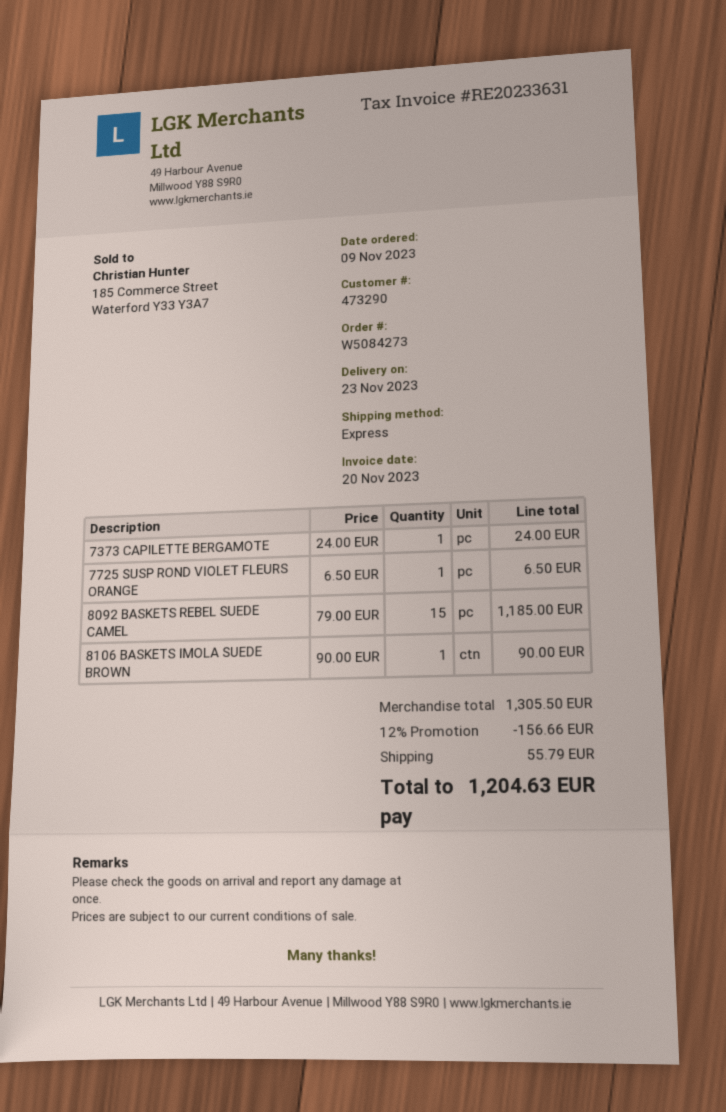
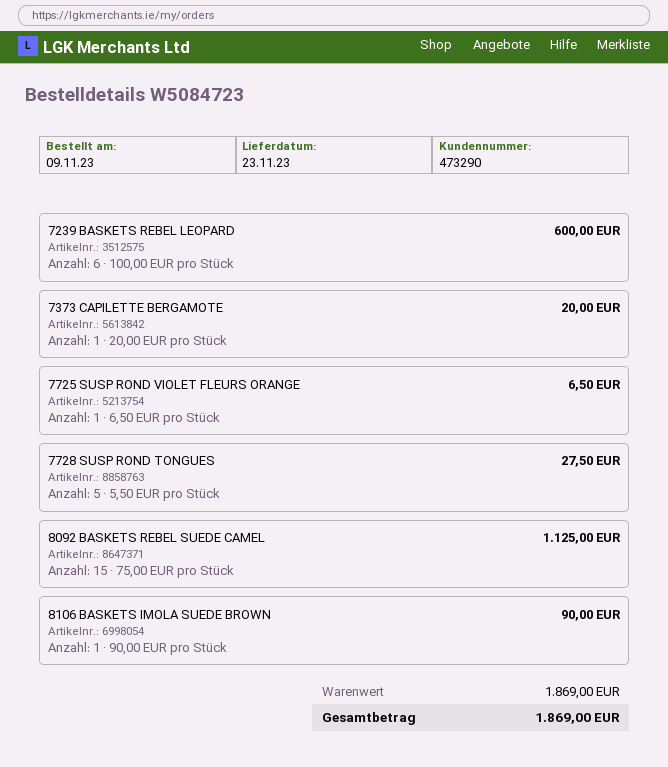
order number: W5084273 -> W5084723
7373 CAPILETTE BERGAMOTE: 1 x 24.00 = 24.00 -> 1 x 20.00 = 20.00
8092 BASKETS REBEL SUEDE CAMEL: 15 x 79.00 = 1185.00 -> 15 x 75.00 = 1125.00
7239 BASKETS REBEL LEOPARD: none -> 6 x 100.00 = 600.00
7728 SUSP ROND TONGUES: none -> 5 x 5.50 = 27.50
subtotal: 1305.50 -> 1869.00
discount: 12% = 156.66 -> none
shipping: 55.79 -> none
total: 1204.63 -> 1869.00

